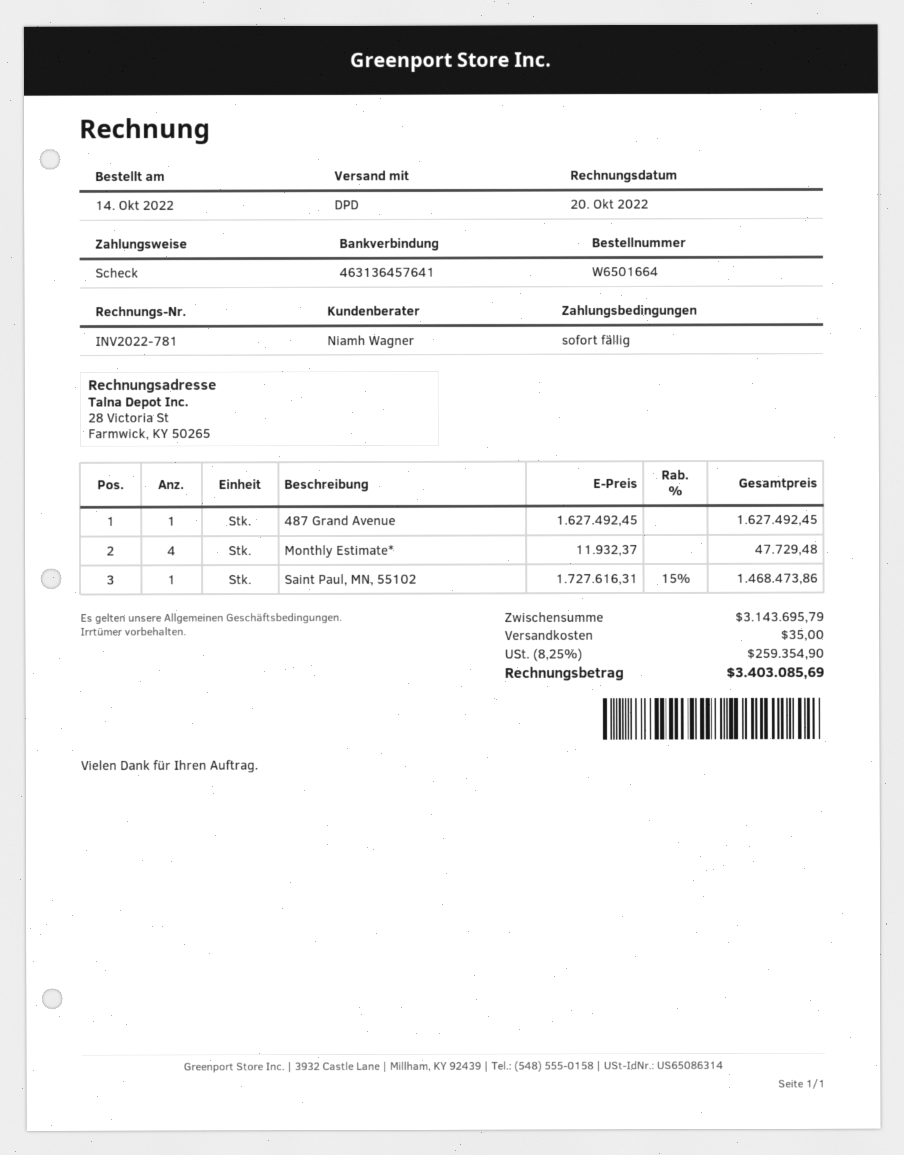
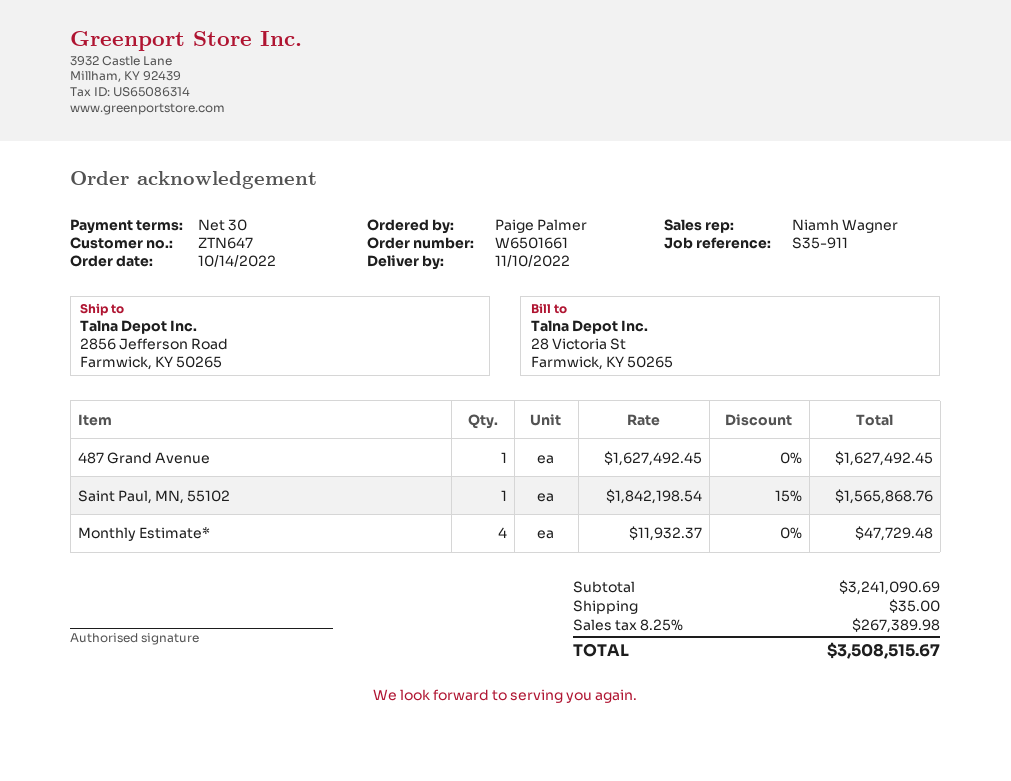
order number: W6501664 -> W6501661
payment terms: on receipt -> 30 days
Saint Paul, MN, 55102: 1 x 1727616.31 - 15% = 1468473.86 -> 1 x 1842198.54 - 15% = 1565868.76
subtotal: 3143695.79 -> 3241090.69
tax: 8.25% = 259354.90 -> 8.25% = 267389.98
total: 3403085.69 -> 3508515.67

